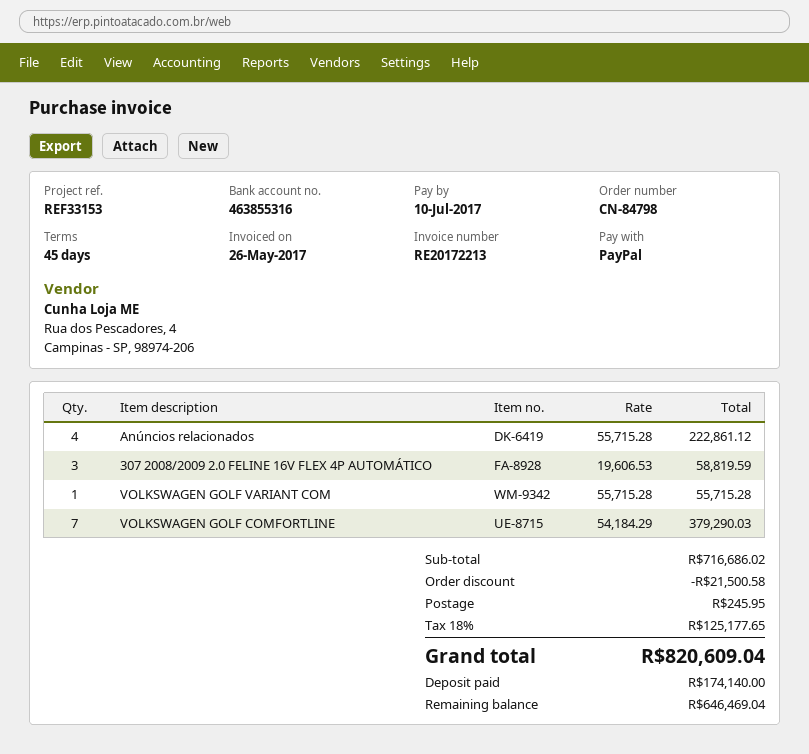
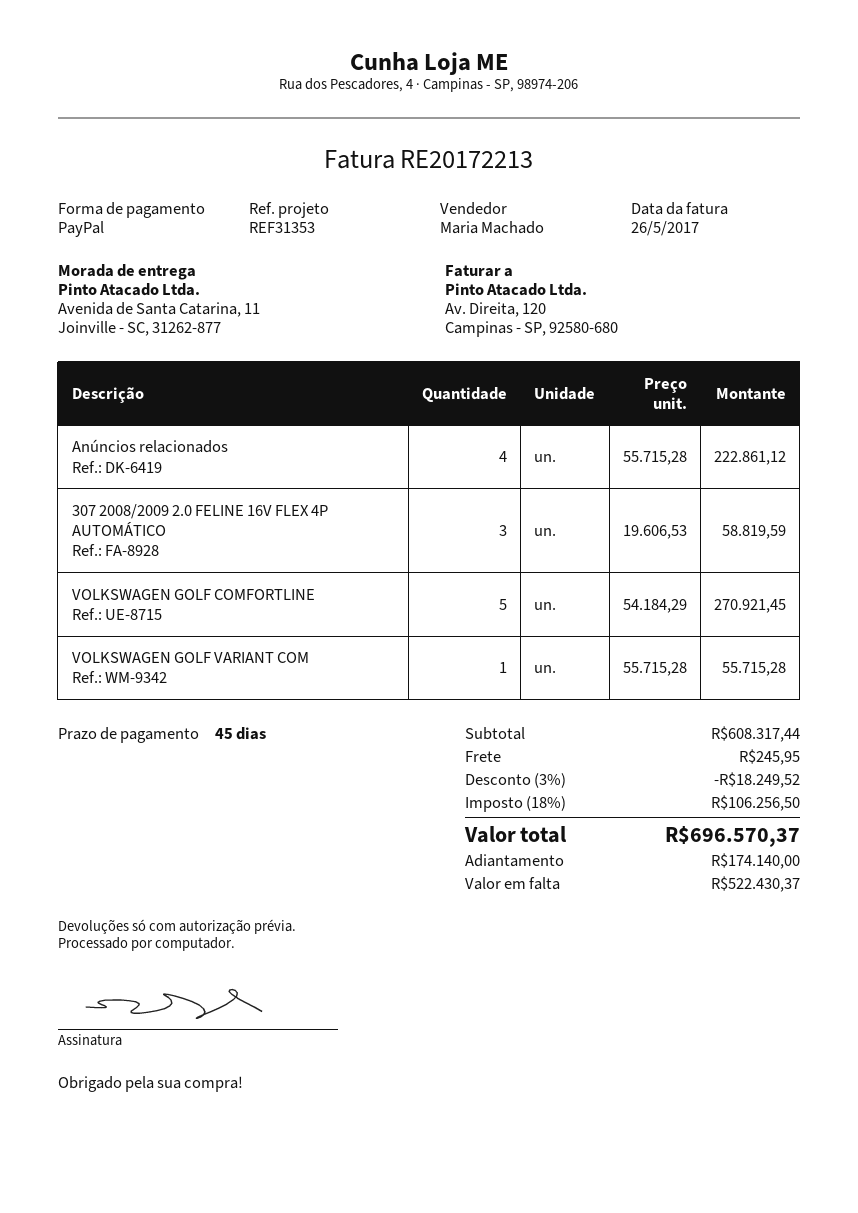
reference: REF33153 -> REF31353
VOLKSWAGEN GOLF COMFORTLINE: 7 x 54184.29 = 379290.03 -> 5 x 54184.29 = 270921.45
subtotal: 716686.02 -> 608317.44
discount: 21500.58 -> 18249.52
tax: 18% = 125177.65 -> 18% = 106256.50
total: 820609.04 -> 696570.37
balance: 646469.04 -> 522430.37

